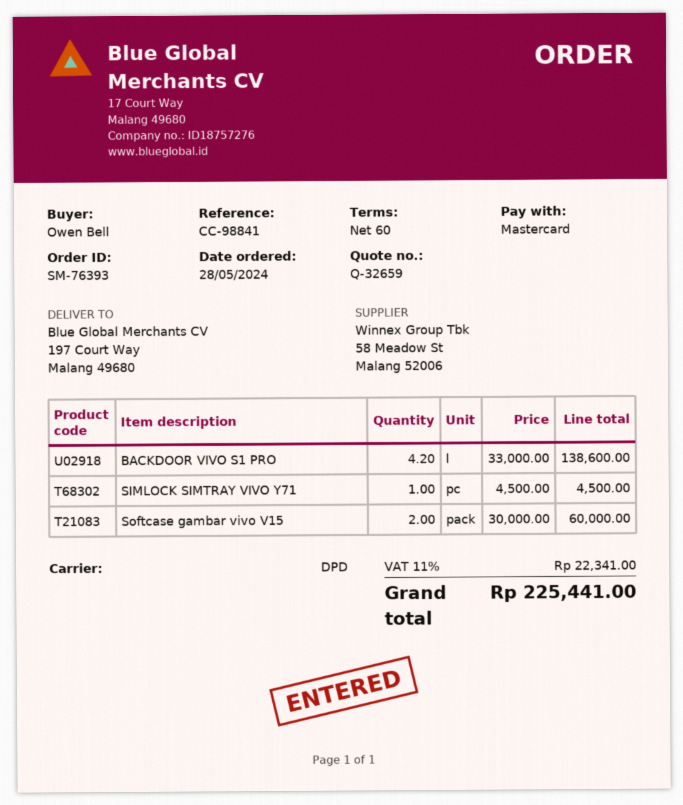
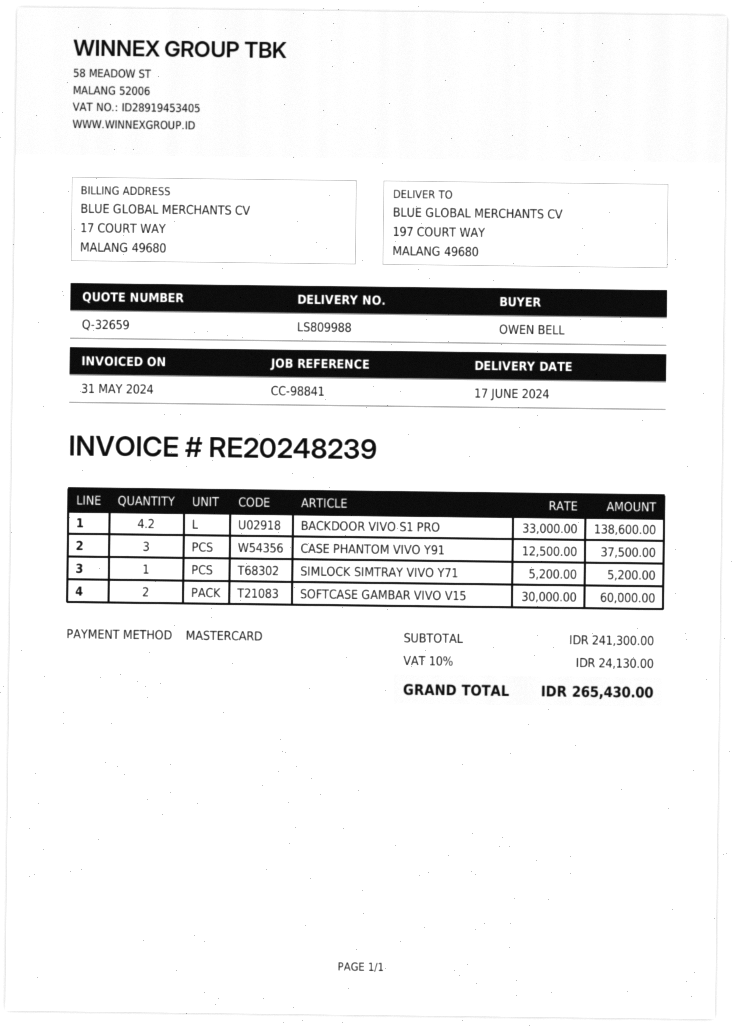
SIMLOCK SIMTRAY VIVO Y71: 1 x 4500.00 = 4500.00 -> 1 x 5200.00 = 5200.00
CASE PHANTOM VIVO Y91: none -> 3 x 12500.00 = 37500.00
tax: 11% = 22341.00 -> 10% = 24130.00
total: 225441.00 -> 265430.00

